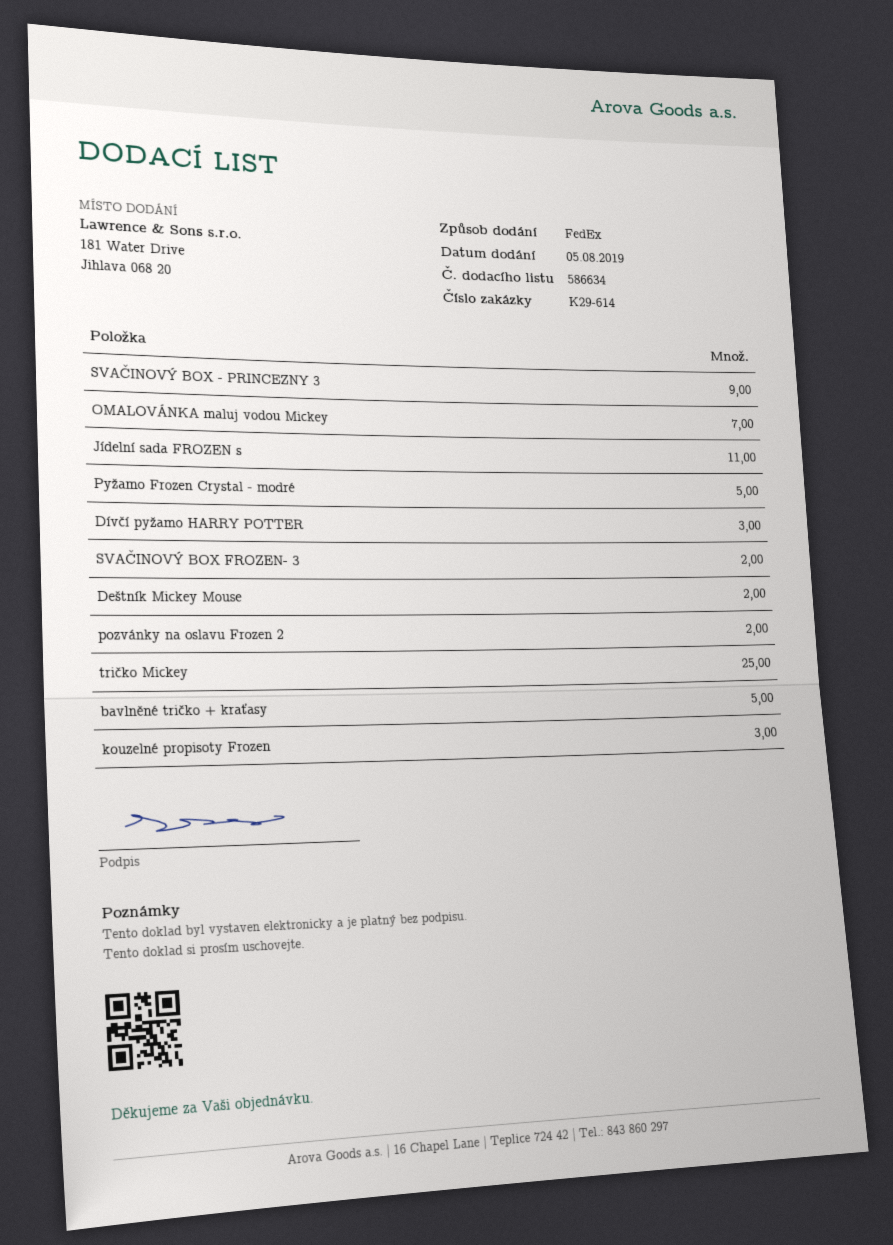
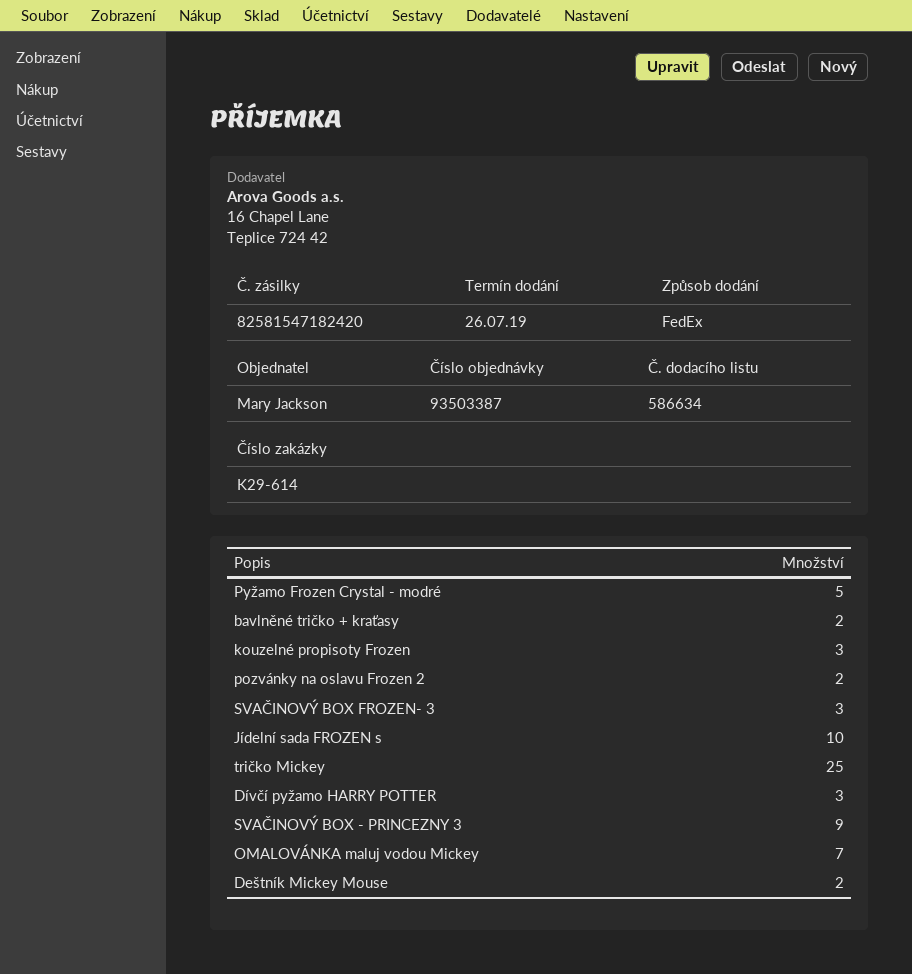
delivery date: 2019-08-05 -> 2019-07-26
Jídelní sada FROZEN s: 11 -> 10
SVAČINOVÝ BOX FROZEN- 3: 2 -> 3
bavlněné tričko + kraťasy: 5 -> 2

